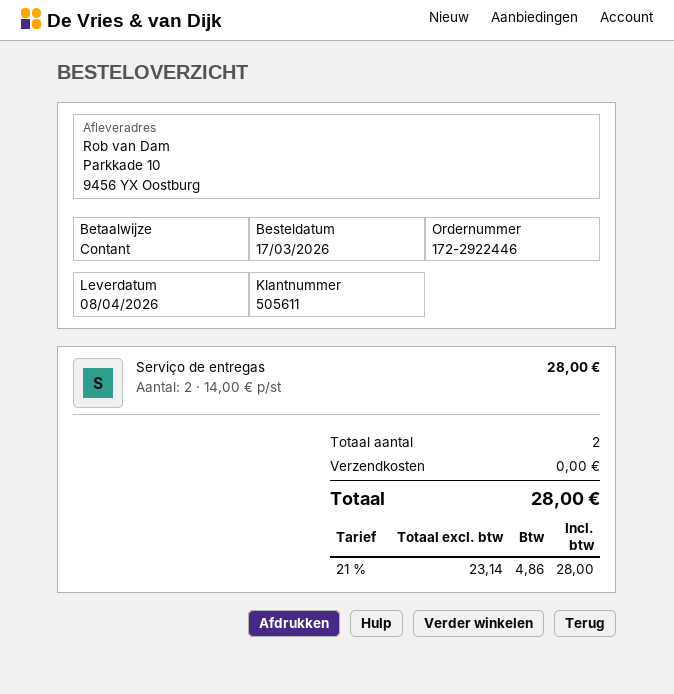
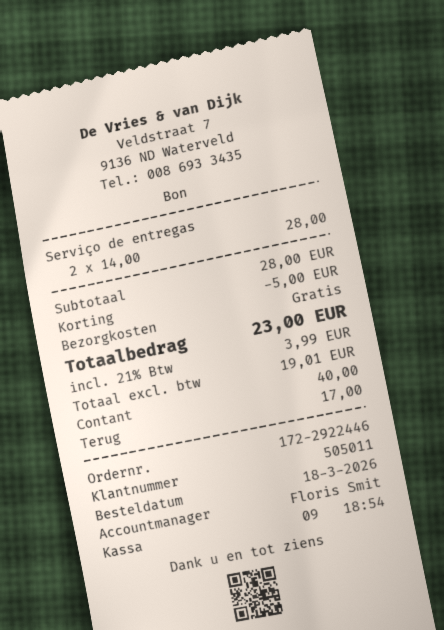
order date: 2026-03-17 -> 2026-03-18
customer number: 505611 -> 505011
discount: none -> 5.00
net: 23.14 -> 19.01
tax: 21% = 4.86 -> 21% = 3.99
total: 28.00 -> 23.00

